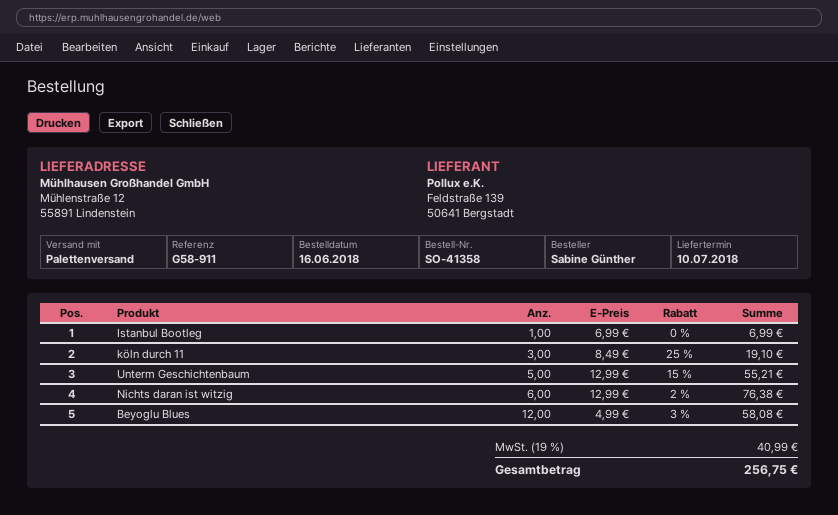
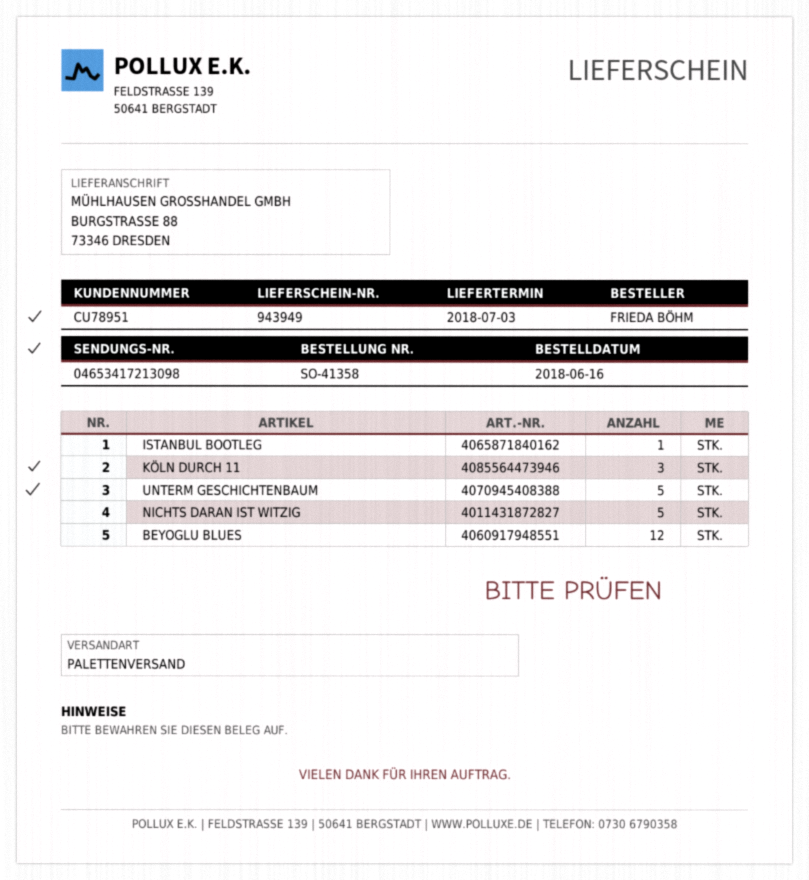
delivery date: 2018-07-10 -> 2018-07-03
ordered by: Sabine Günther -> FRIEDA BÖHM
ship to: Mühlenstraße 12, 55891 Lindenstein -> BURGSTRASSE 88, 73346 DRESDEN
Nichts daran ist witzig: 6 -> 5

